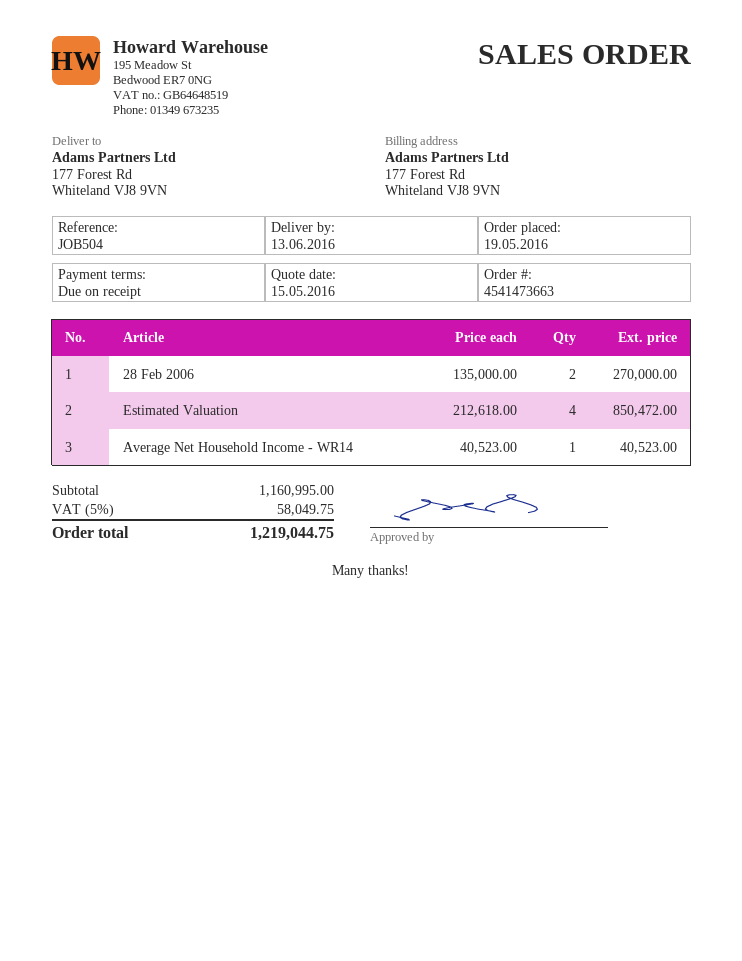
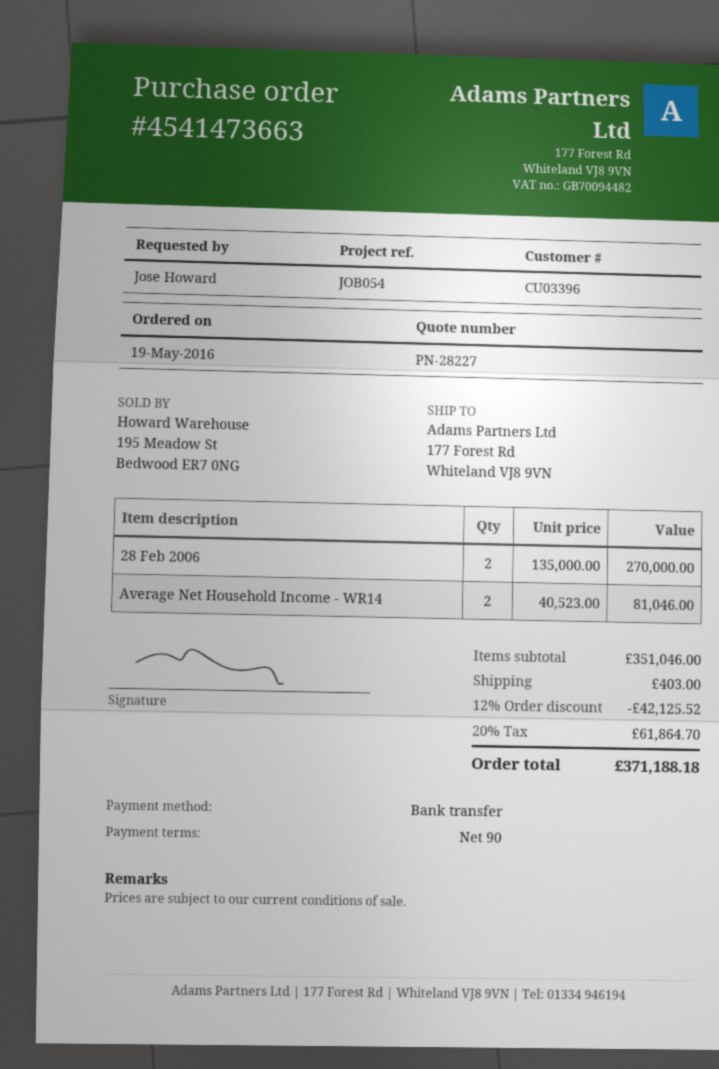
payment terms: on receipt -> 90 days
reference: JOB504 -> JOB054
Estimated Valuation: 4 x 212618.00 = 850472.00 -> none
Average Net Household Income - WR14: 1 x 40523.00 = 40523.00 -> 2 x 40523.00 = 81046.00
subtotal: 1160995.00 -> 351046.00
discount: none -> 12% = 42125.52
shipping: none -> 403.00
tax: 5% = 58049.75 -> 20% = 61864.70
total: 1219044.75 -> 371188.18

